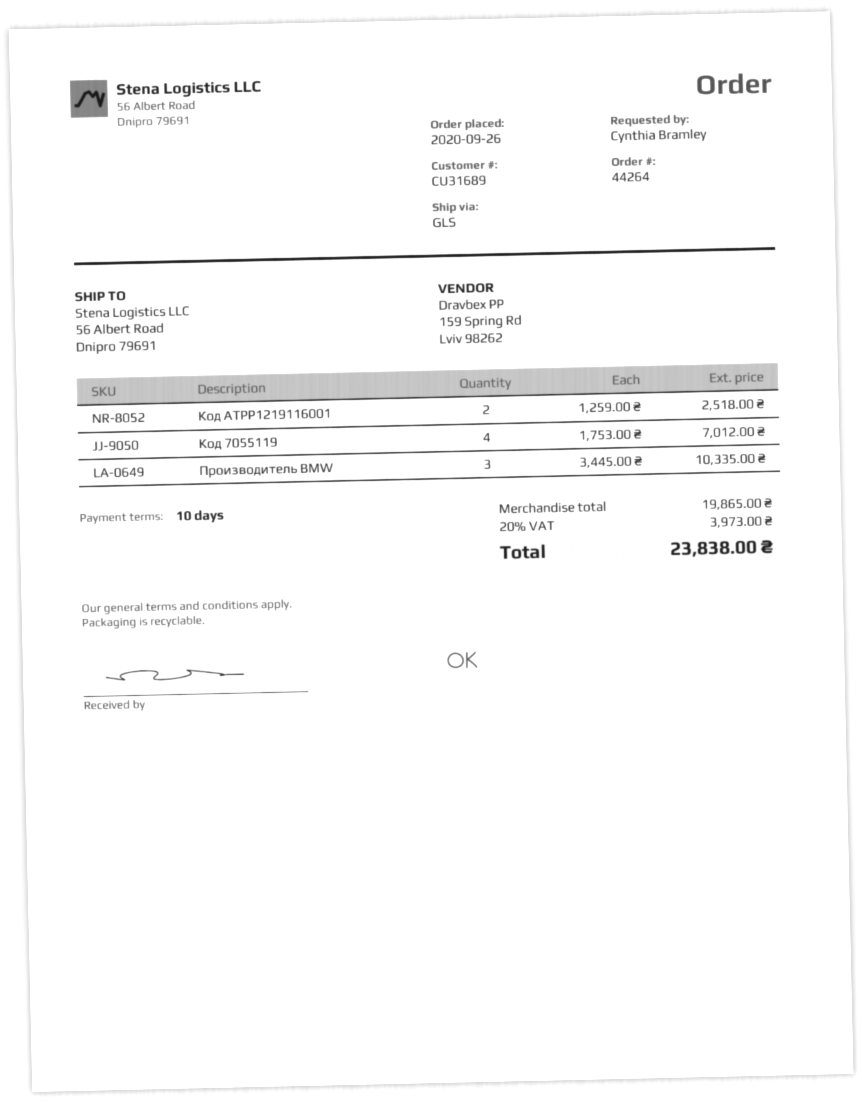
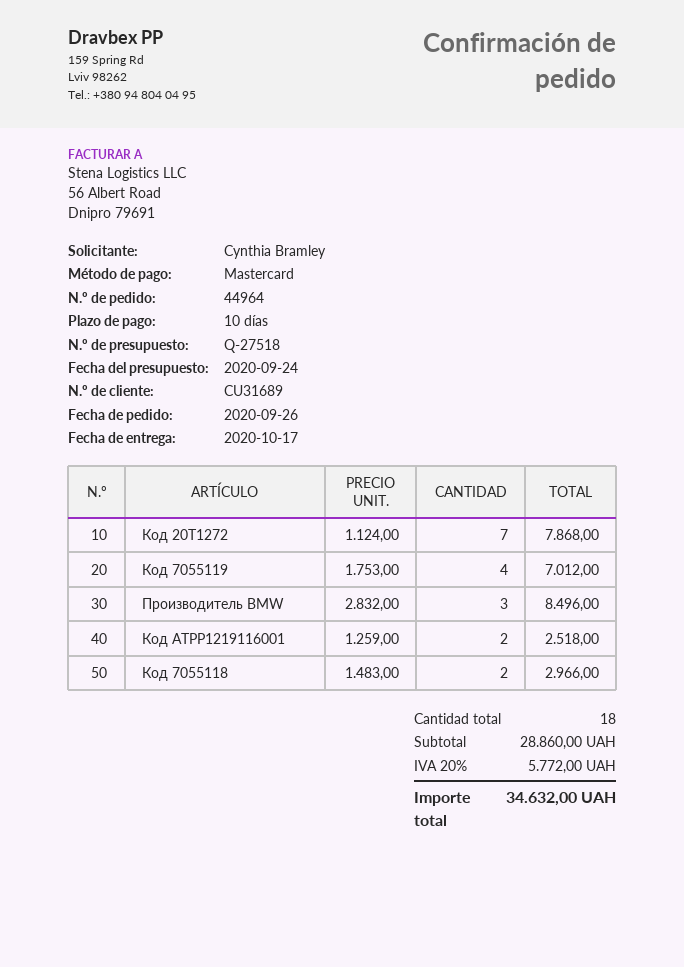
order number: 44264 -> 44964
Производитель BMW: 3 x 3445.00 = 10335.00 -> 3 x 2832.00 = 8496.00
Код 20T1272: none -> 7 x 1124.00 = 7868.00
Код 7055118: none -> 2 x 1483.00 = 2966.00
subtotal: 19865.00 -> 28860.00
tax: 20% = 3973.00 -> 20% = 5772.00
total: 23838.00 -> 34632.00

